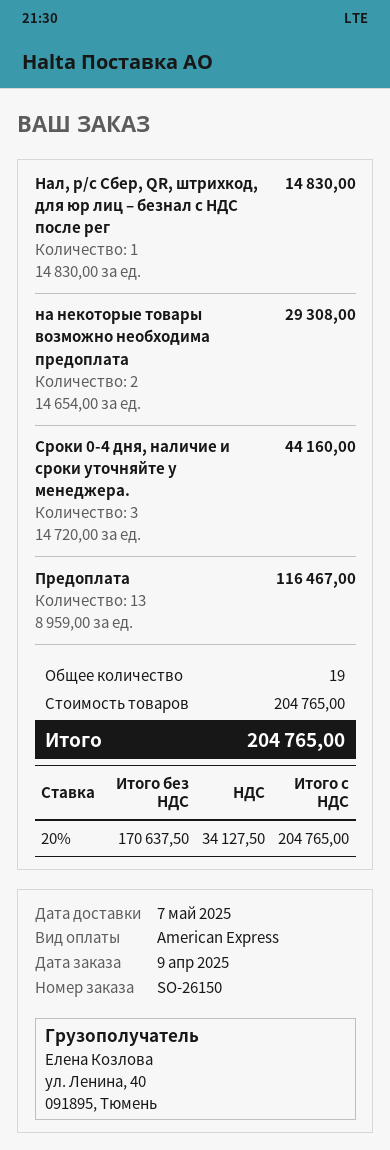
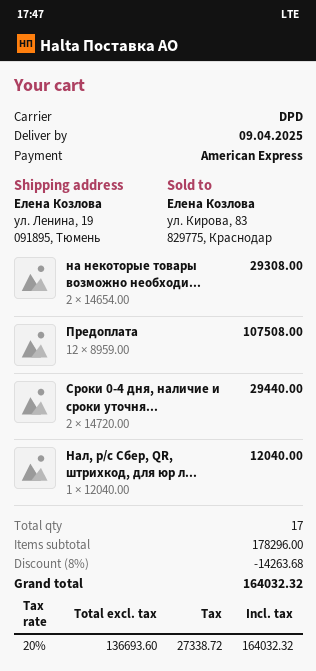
delivery date: 2025-05-07 -> 2025-04-09
ship to: ул. Ленина, 40, 091895, Тюмень -> ул. Ленина, 19, 091895, Тюмень
Нал, р/с Сбер, QR, штрихкод, для юр лиц – безнал с НДС после рег: 1 x 14830.00 = 14830.00 -> 1 x 12040.00 = 12040.00
Сроки 0-4 дня, наличие и сроки уточняйте у менеджера.: 3 x 14720.00 = 44160.00 -> 2 x 14720.00 = 29440.00
Предоплата: 13 x 8959.00 = 116467.00 -> 12 x 8959.00 = 107508.00
total quantity: 19 -> 17
subtotal: 204765.00 -> 178296.00
discount: none -> 8% = 14263.68
net: 170637.50 -> 136693.60
tax: 20% = 34127.50 -> 20% = 27338.72
total: 204765.00 -> 164032.32

